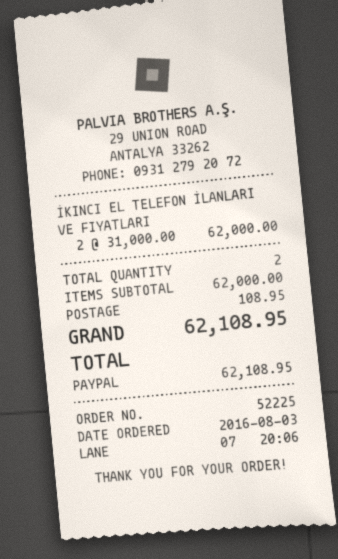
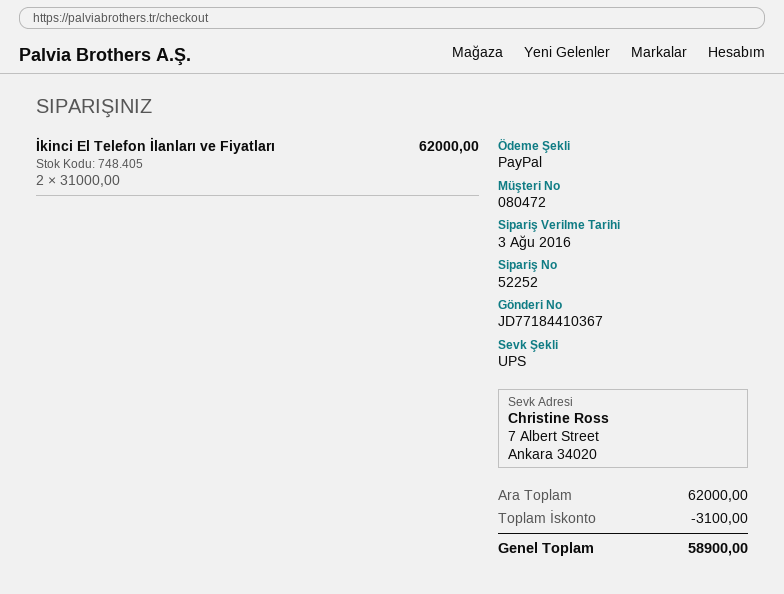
order number: 52225 -> 52252
discount: none -> 3100.00
shipping: 108.95 -> none
total: 62108.95 -> 58900.00

